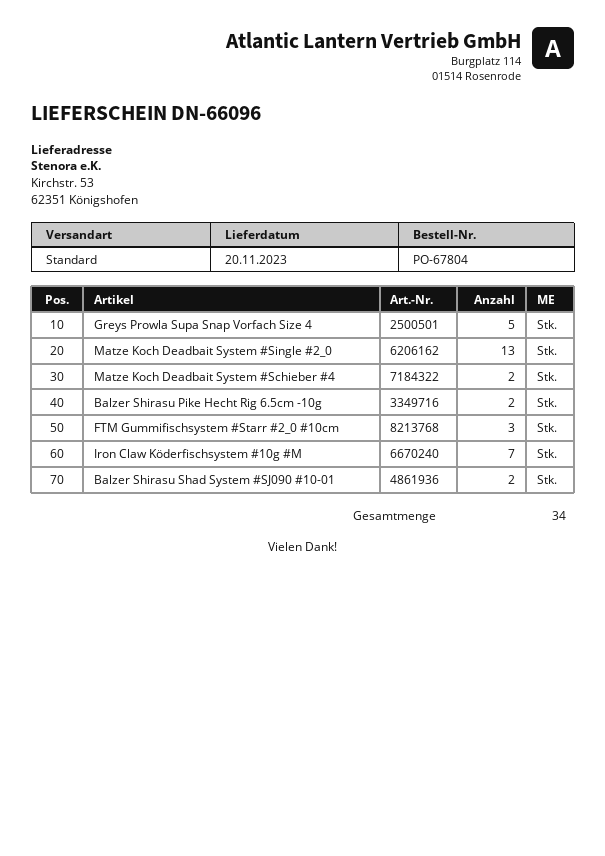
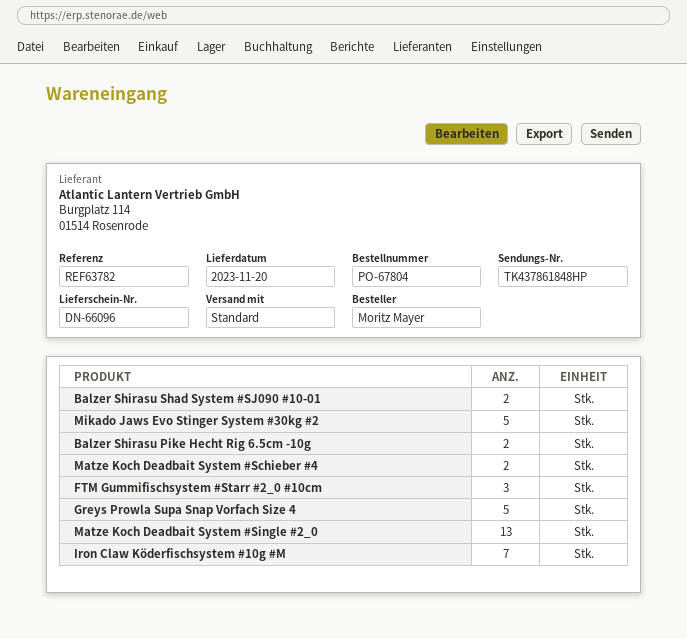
Mikado Jaws Evo Stinger System #30kg #2: none -> 5

